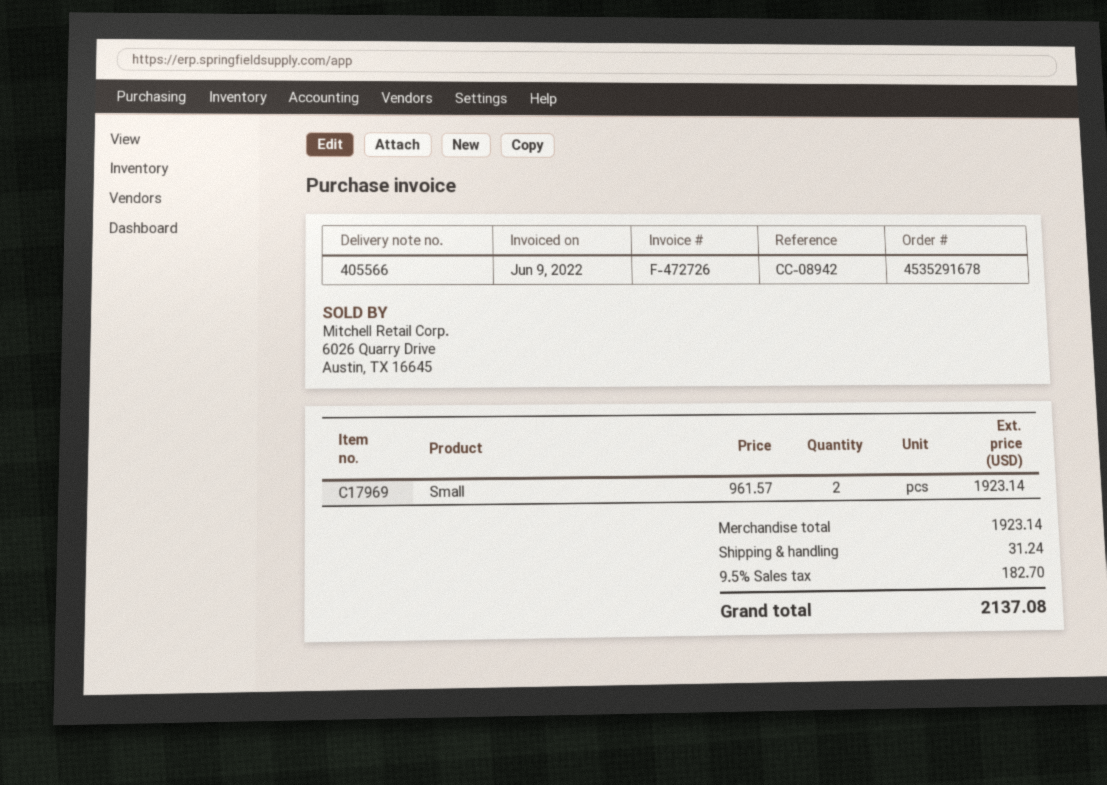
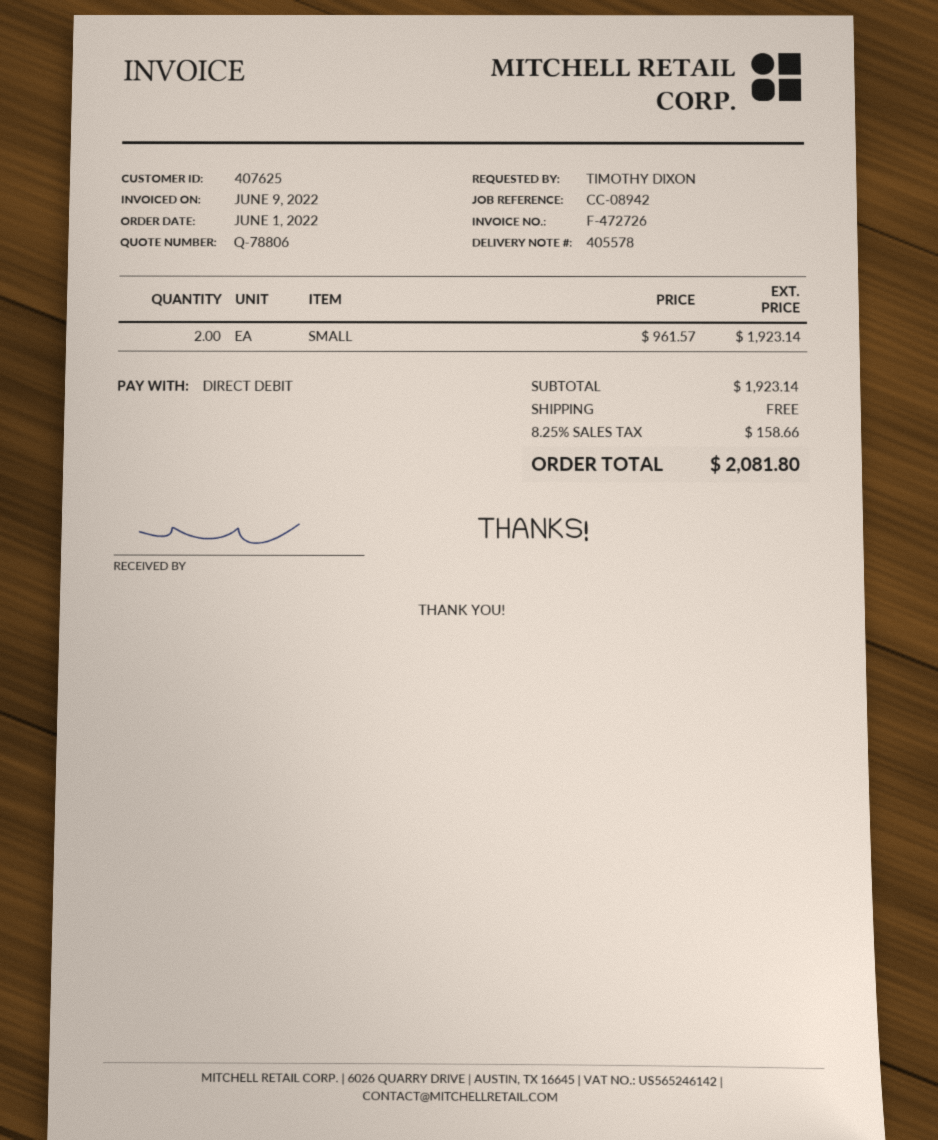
delivery note number: 405566 -> 405578
shipping: 31.24 -> 0.00
tax: 9.5% = 182.70 -> 8.25% = 158.66
total: 2137.08 -> 2081.80

